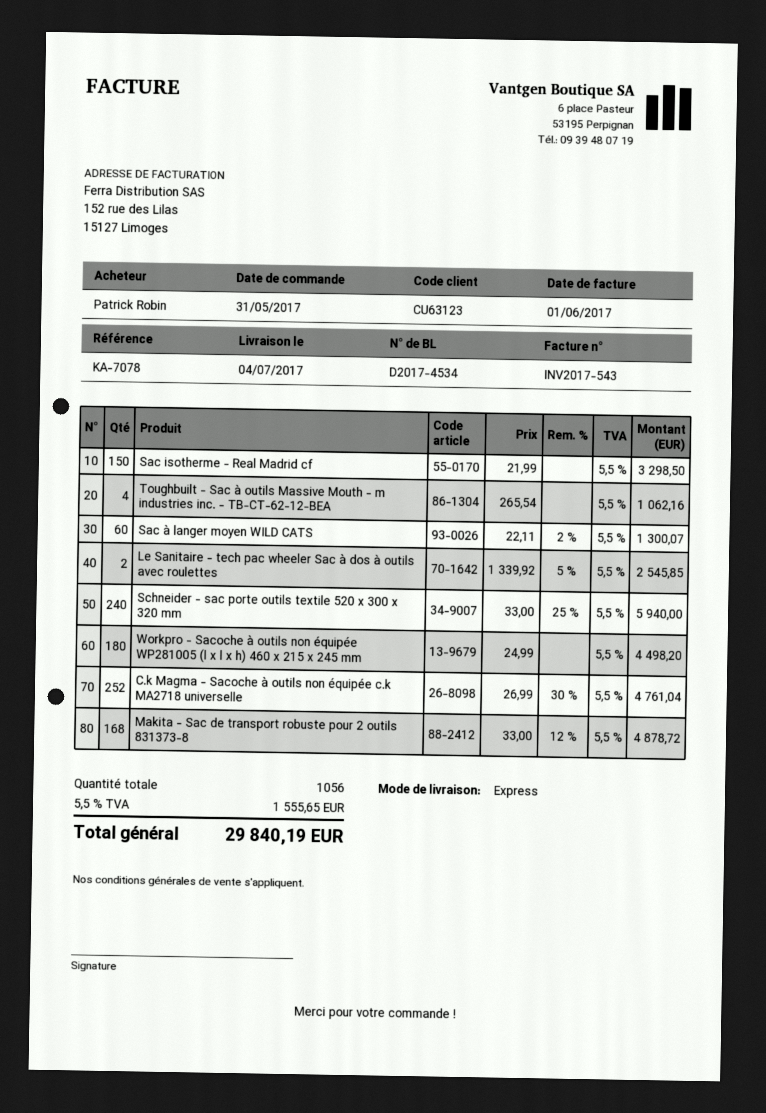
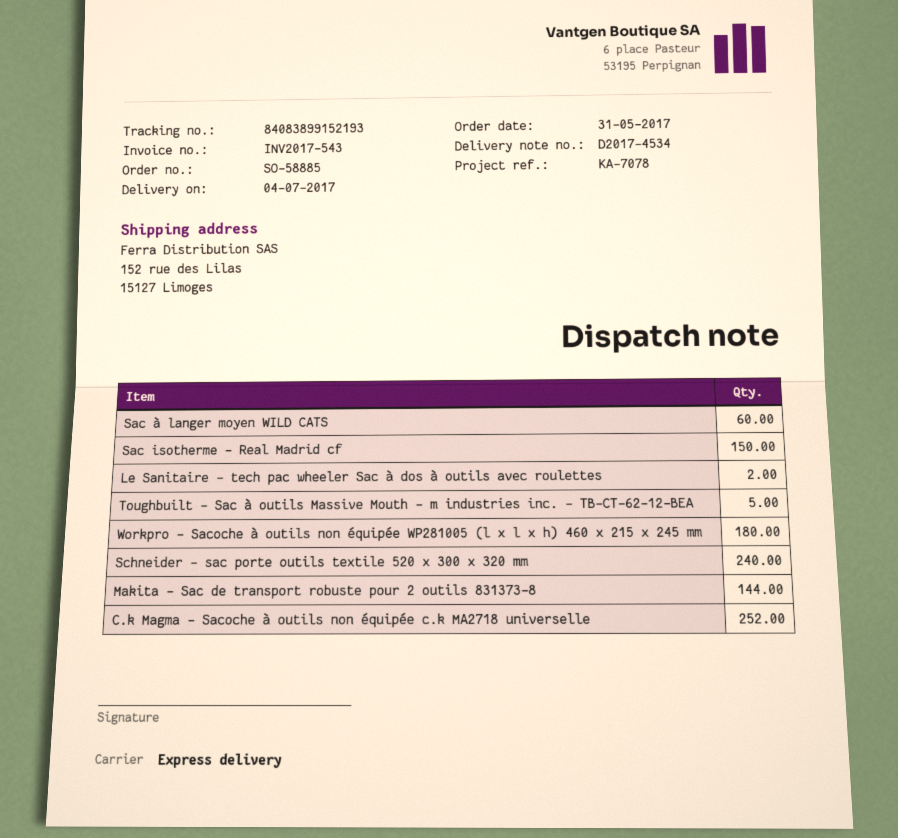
Toughbuilt - Sac à outils Massive Mouth - m industries inc. - TB-CT-62-12-BEA: 4 -> 5
Makita - Sac de transport robuste pour 2 outils 831373-8: 168 -> 144

